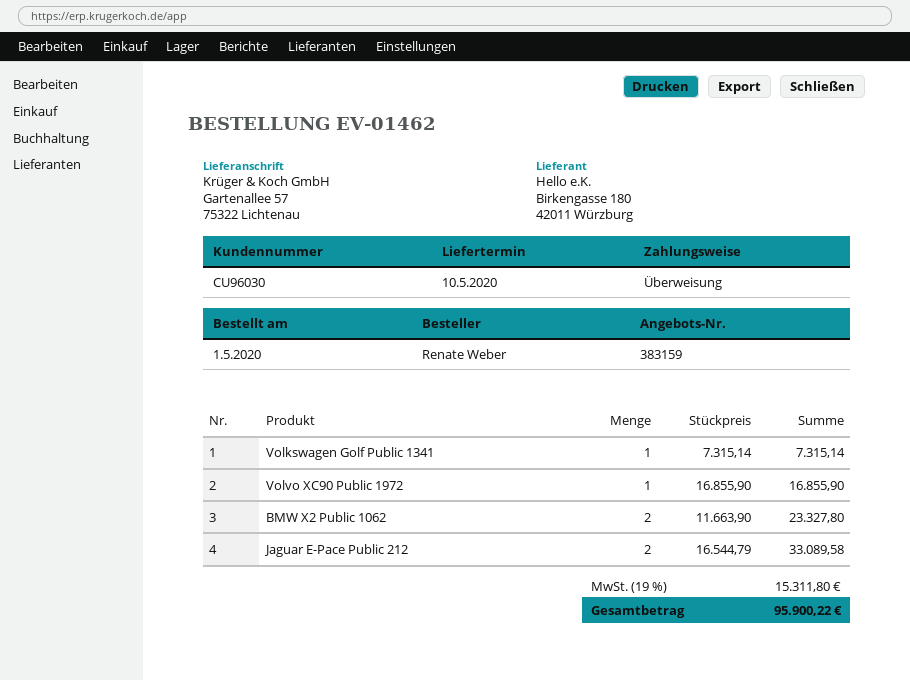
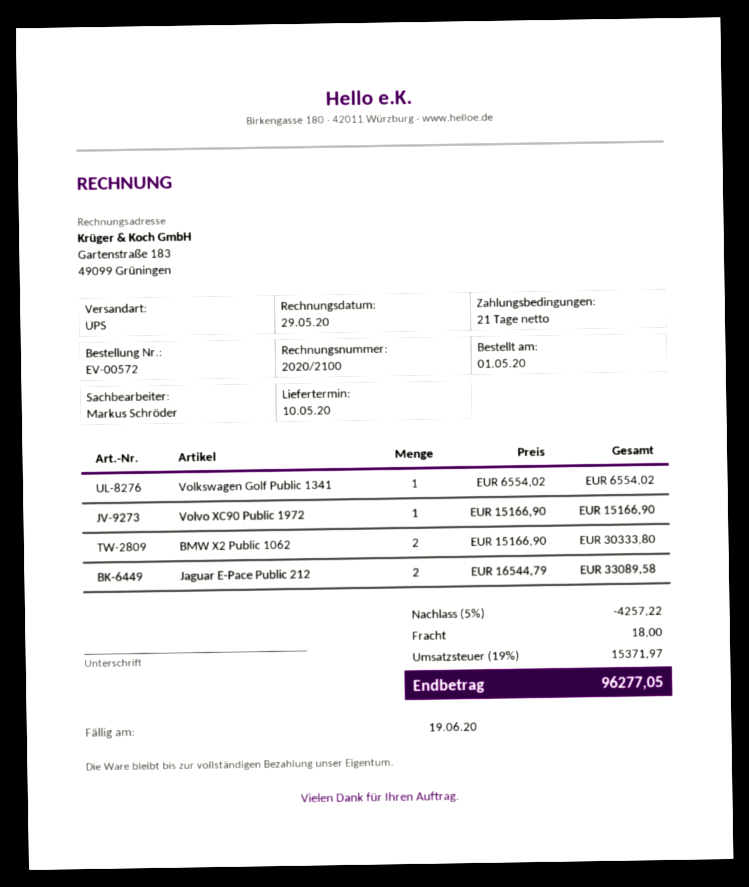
order number: EV-01462 -> EV-00572
Volkswagen Golf Public 1341: 1 x 7315.14 = 7315.14 -> 1 x 6554.02 = 6554.02
Volvo XC90 Public 1972: 1 x 16855.90 = 16855.90 -> 1 x 15166.90 = 15166.90
BMW X2 Public 1062: 2 x 11663.90 = 23327.80 -> 2 x 15166.90 = 30333.80
discount: none -> 5% = 4257.22
shipping: none -> 18.00
tax: 19% = 15311.80 -> 19% = 15371.97
total: 95900.22 -> 96277.05

